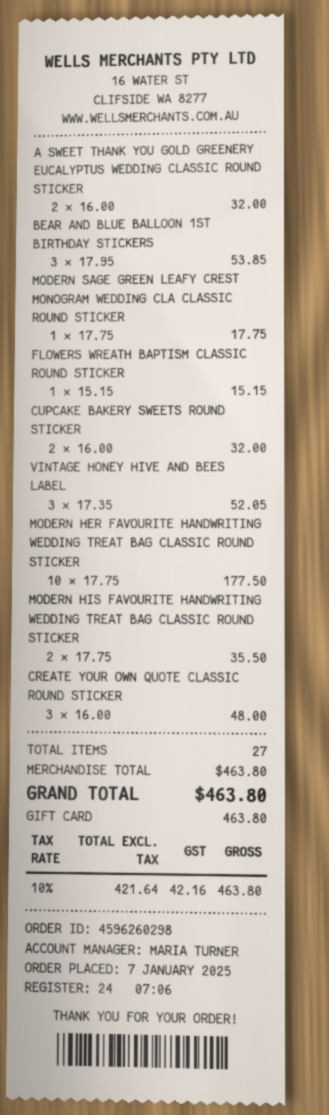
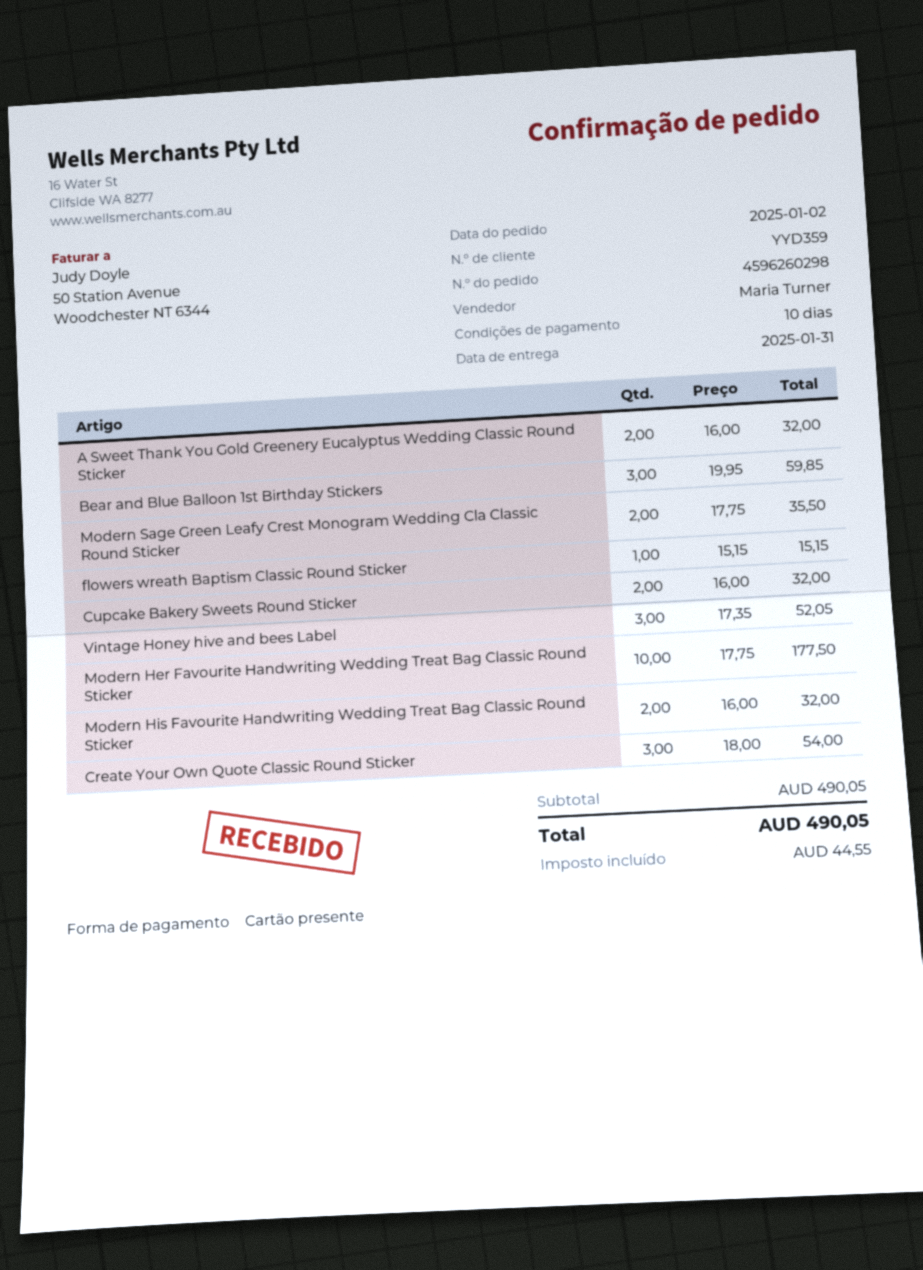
order date: 2025-01-07 -> 2025-01-02
BEAR AND BLUE BALLOON 1ST BIRTHDAY STICKERS: 3 x 17.95 = 53.85 -> 3 x 19.95 = 59.85
MODERN SAGE GREEN LEAFY CREST MONOGRAM WEDDING CLA CLASSIC ROUND STICKER: 1 x 17.75 = 17.75 -> 2 x 17.75 = 35.50
MODERN HIS FAVOURITE HANDWRITING WEDDING TREAT BAG CLASSIC ROUND STICKER: 2 x 17.75 = 35.50 -> 2 x 16.00 = 32.00
CREATE YOUR OWN QUOTE CLASSIC ROUND STICKER: 3 x 16.00 = 48.00 -> 3 x 18.00 = 54.00
subtotal: 463.80 -> 490.05
tax: 42.16 -> 44.55
total: 463.80 -> 490.05

